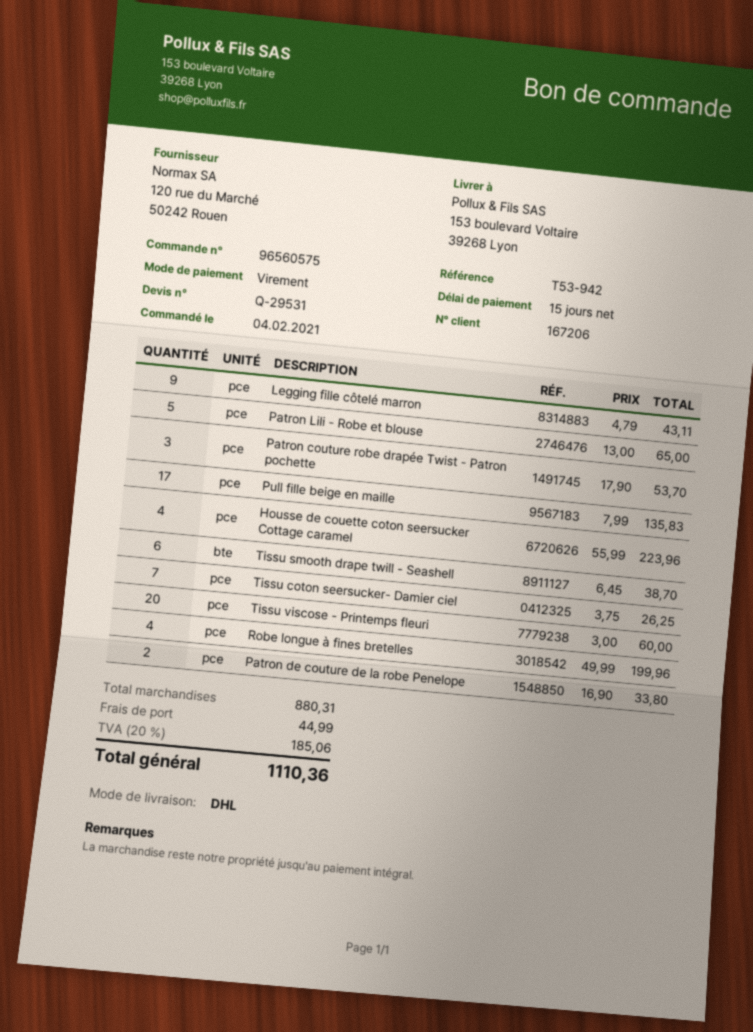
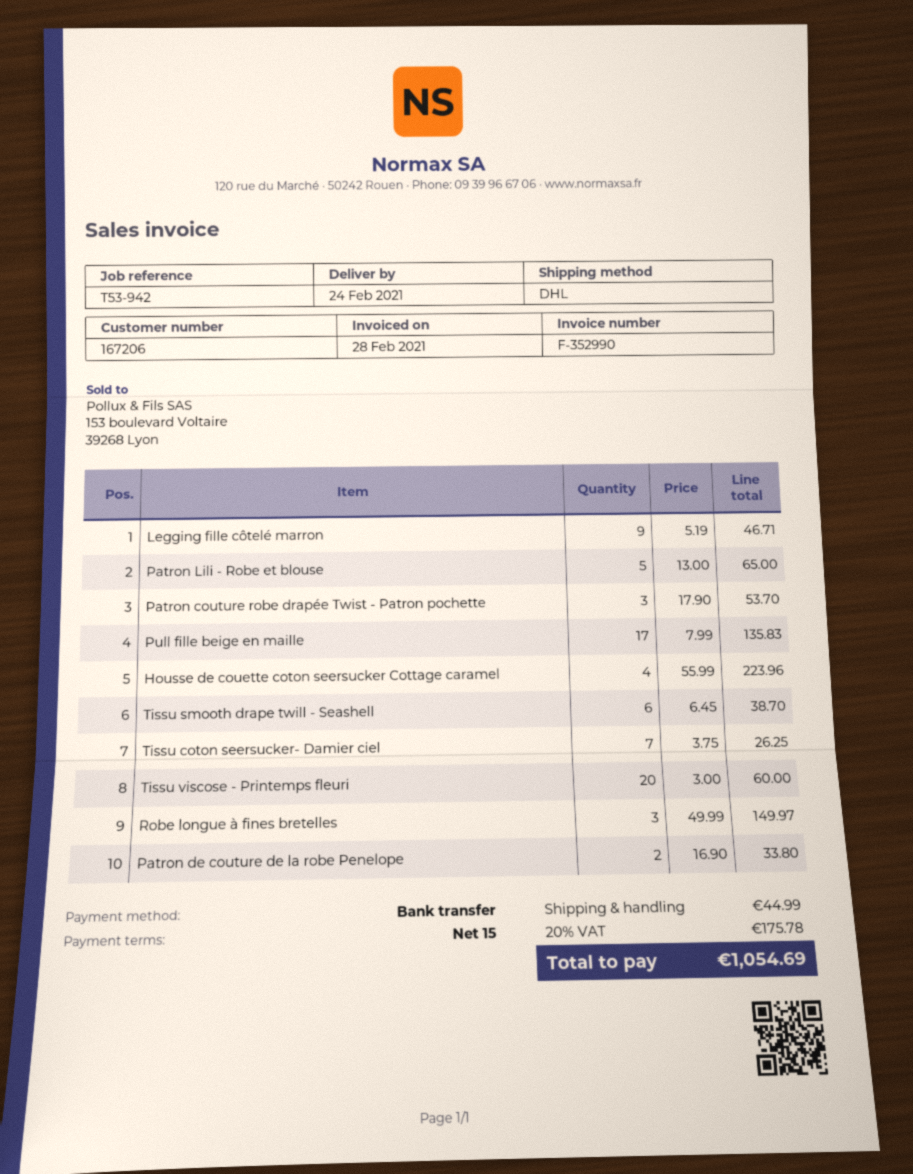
Legging fille côtelé marron: 9 x 4.79 = 43.11 -> 9 x 5.19 = 46.71
Robe longue à fines bretelles: 4 x 49.99 = 199.96 -> 3 x 49.99 = 149.97
tax: 20% = 185.06 -> 20% = 175.78
total: 1110.36 -> 1054.69

